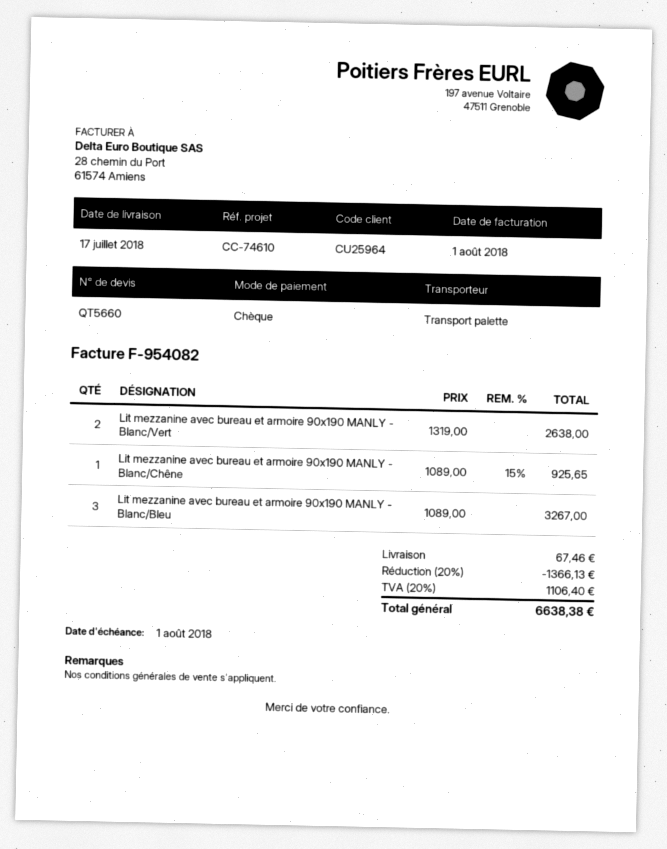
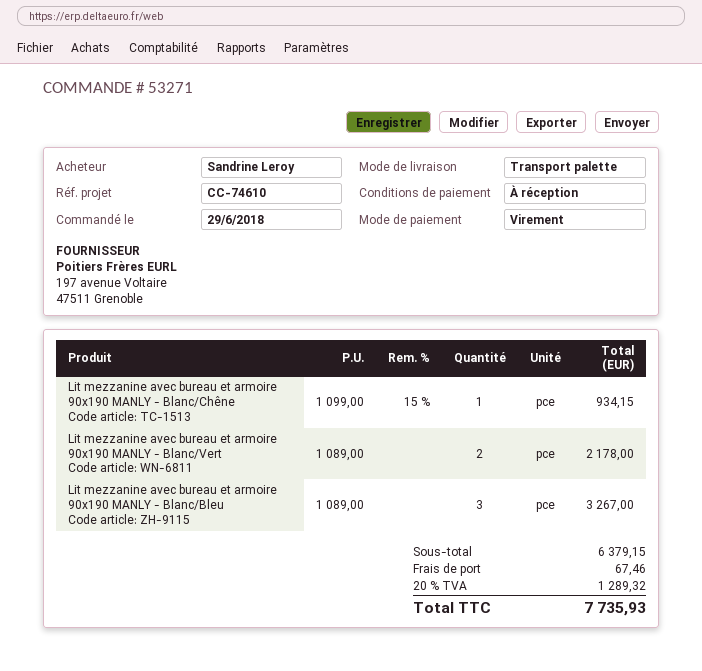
payment method: cheque -> bank transfer
Lit mezzanine avec bureau et armoire 90x190 MANLY - Blanc/Vert: 2 x 1319.00 = 2638.00 -> 2 x 1089.00 = 2178.00
Lit mezzanine avec bureau et armoire 90x190 MANLY - Blanc/Chêne: 1 x 1089.00 - 15% = 925.65 -> 1 x 1099.00 - 15% = 934.15
discount: 20% = 1366.13 -> none
tax: 20% = 1106.40 -> 20% = 1289.32
total: 6638.38 -> 7735.93

